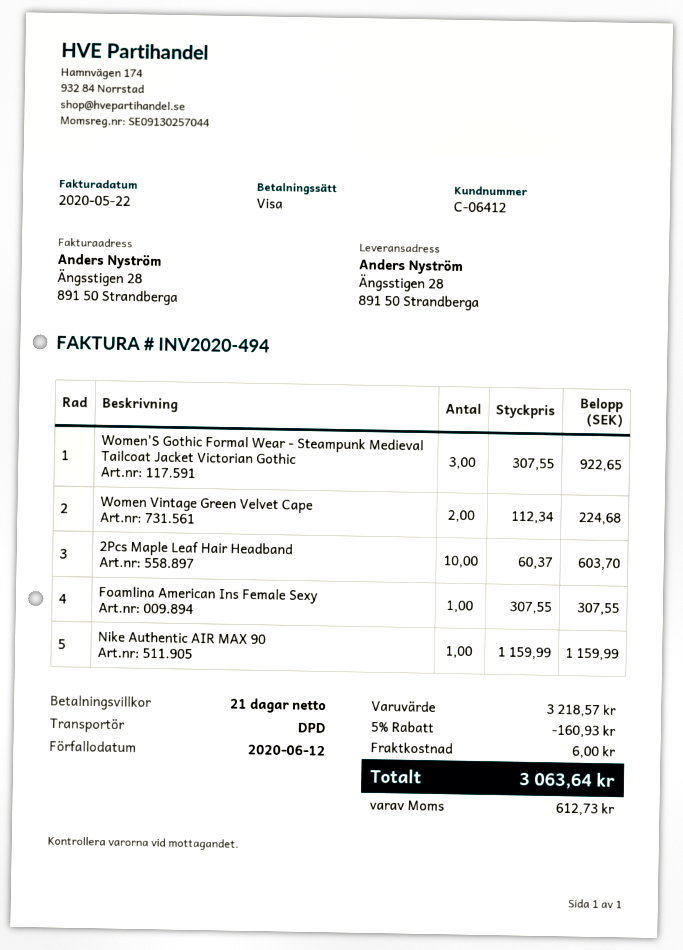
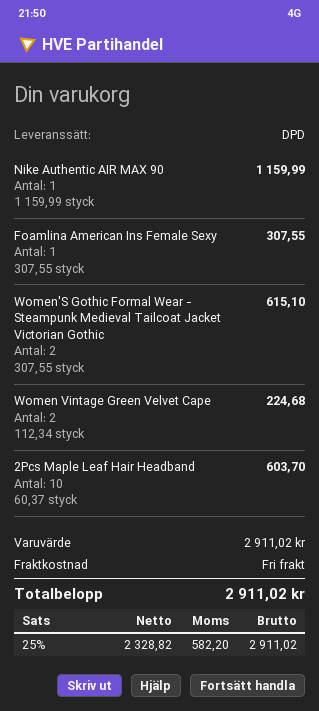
Women'S Gothic Formal Wear - Steampunk Medieval Tailcoat Jacket Victorian Gothic: 3 x 307.55 = 922.65 -> 2 x 307.55 = 615.10
subtotal: 3218.57 -> 2911.02
discount: 5% = 160.93 -> none
shipping: 6.00 -> 0.00
tax: 612.73 -> 582.20
total: 3063.64 -> 2911.02

